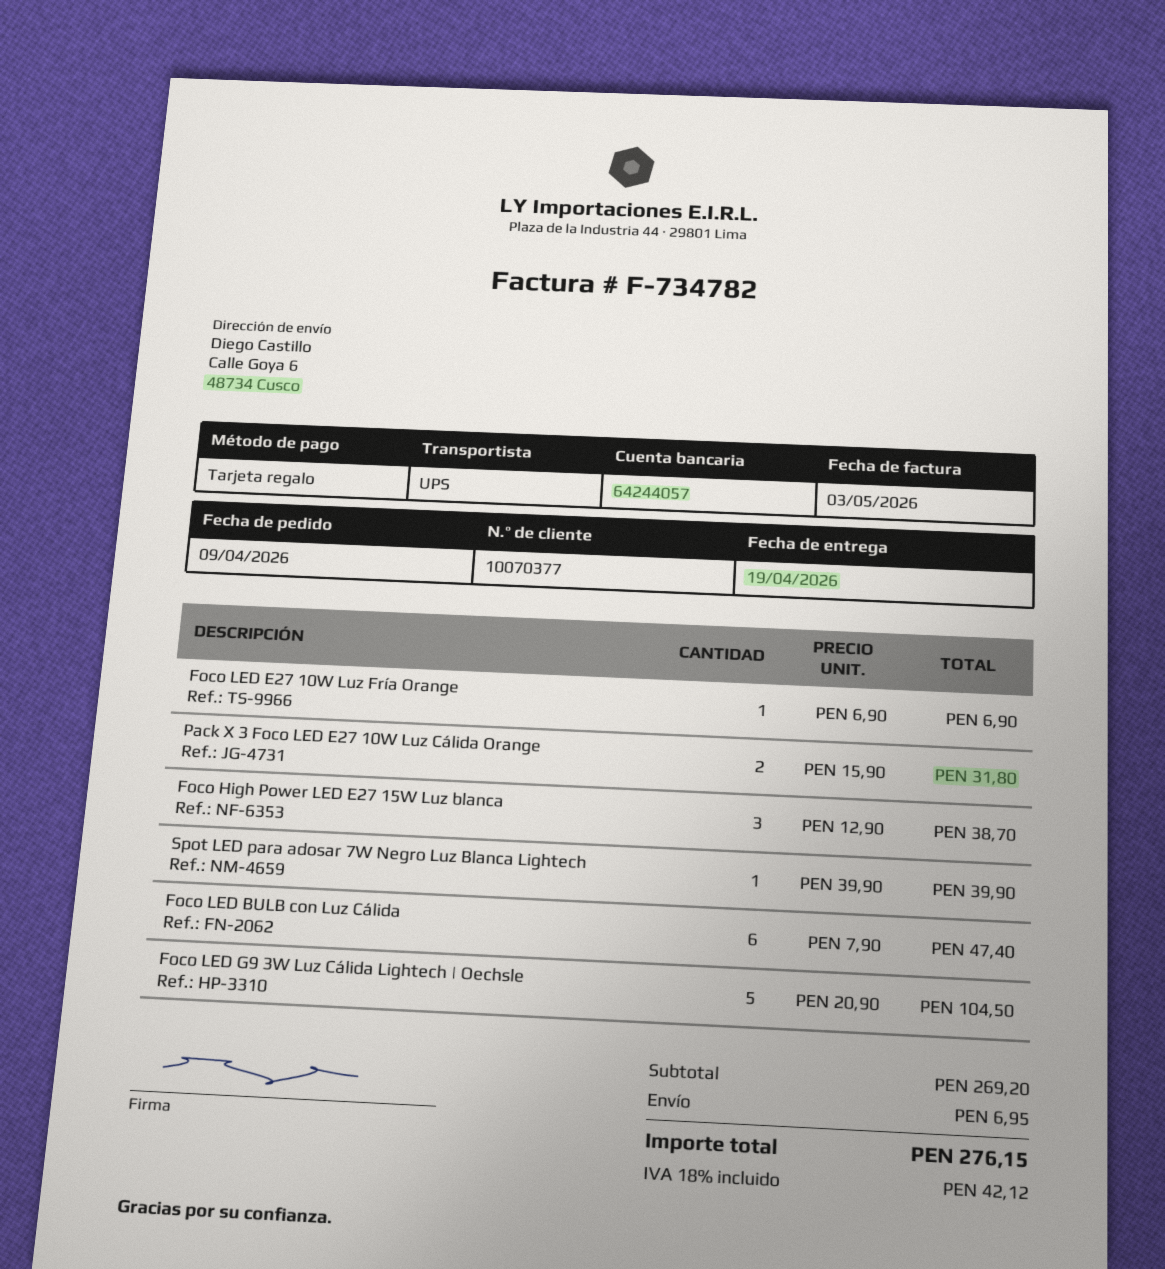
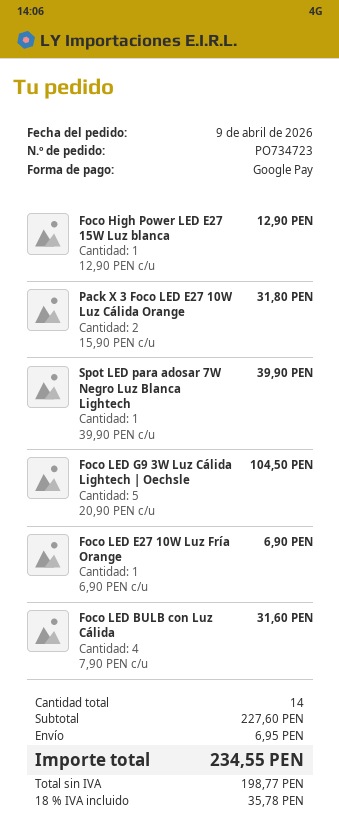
payment method: gift card -> Google Pay
Foco High Power LED E27 15W Luz blanca: 3 x 12.90 = 38.70 -> 1 x 12.90 = 12.90
Foco LED BULB con Luz Cálida: 6 x 7.90 = 47.40 -> 4 x 7.90 = 31.60
subtotal: 269.20 -> 227.60
tax: 18% = 42.12 -> 18% = 35.78
total: 276.15 -> 234.55

